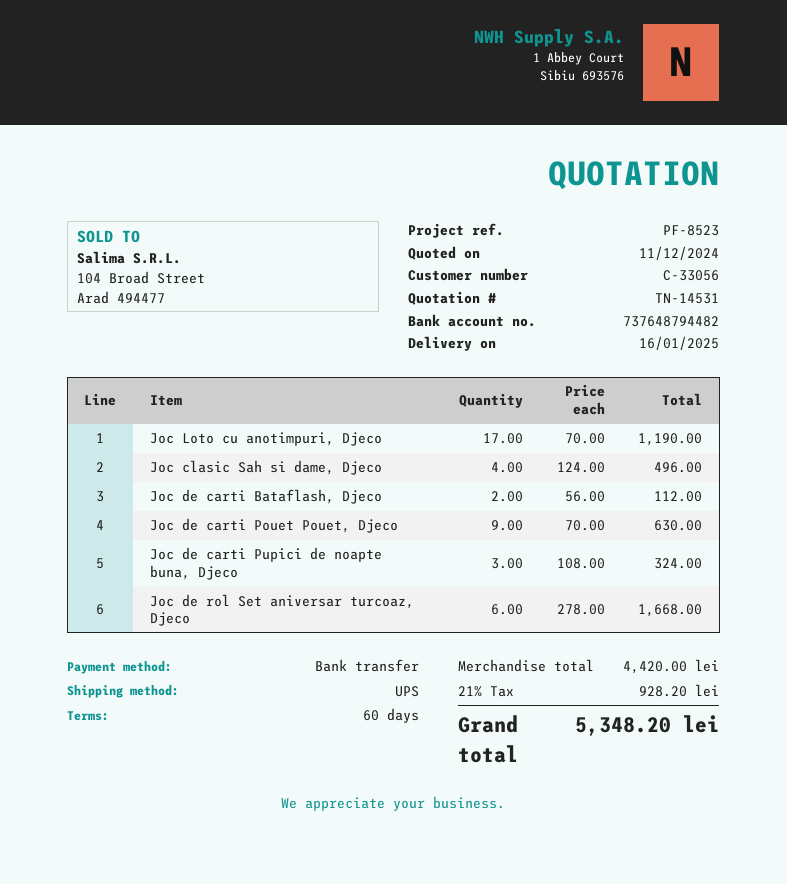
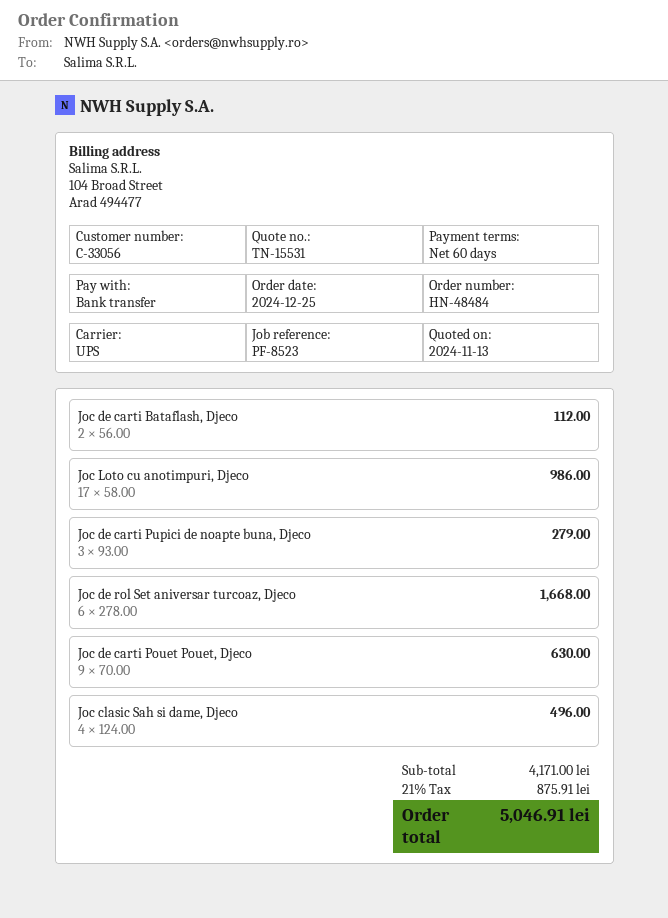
quote number: TN-14531 -> TN-15531
quote date: 2024-12-11 -> 2024-11-13
Joc Loto cu anotimpuri, Djeco: 17 x 70.00 = 1190.00 -> 17 x 58.00 = 986.00
Joc de carti Pupici de noapte buna, Djeco: 3 x 108.00 = 324.00 -> 3 x 93.00 = 279.00
subtotal: 4420.00 -> 4171.00
tax: 21% = 928.20 -> 21% = 875.91
total: 5348.20 -> 5046.91

